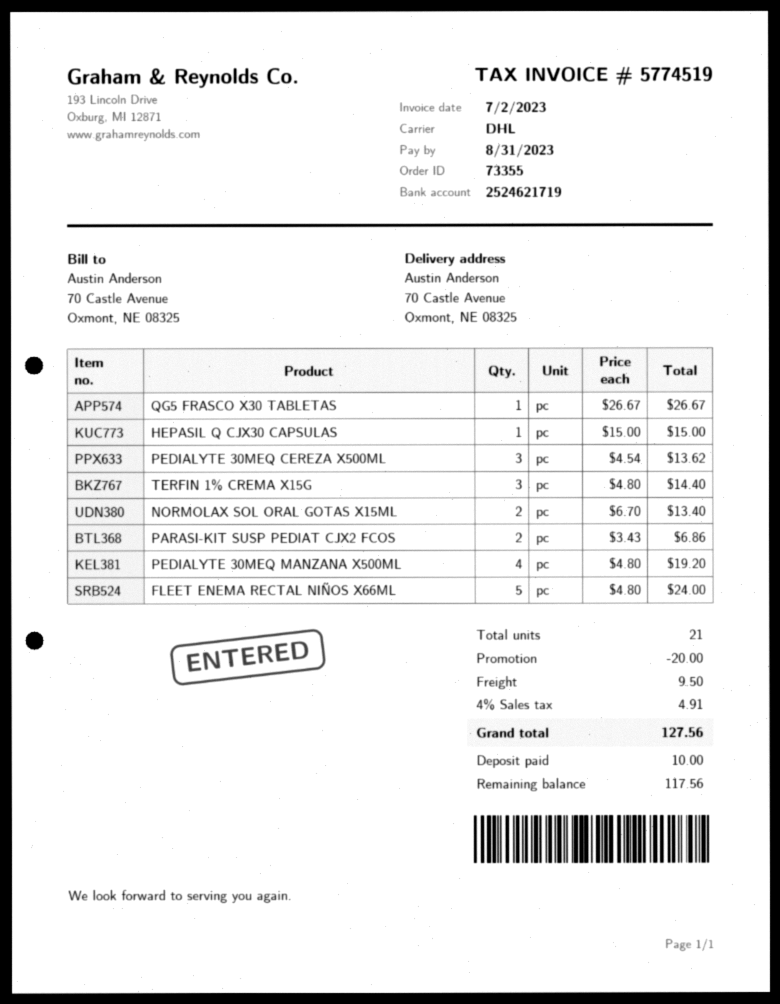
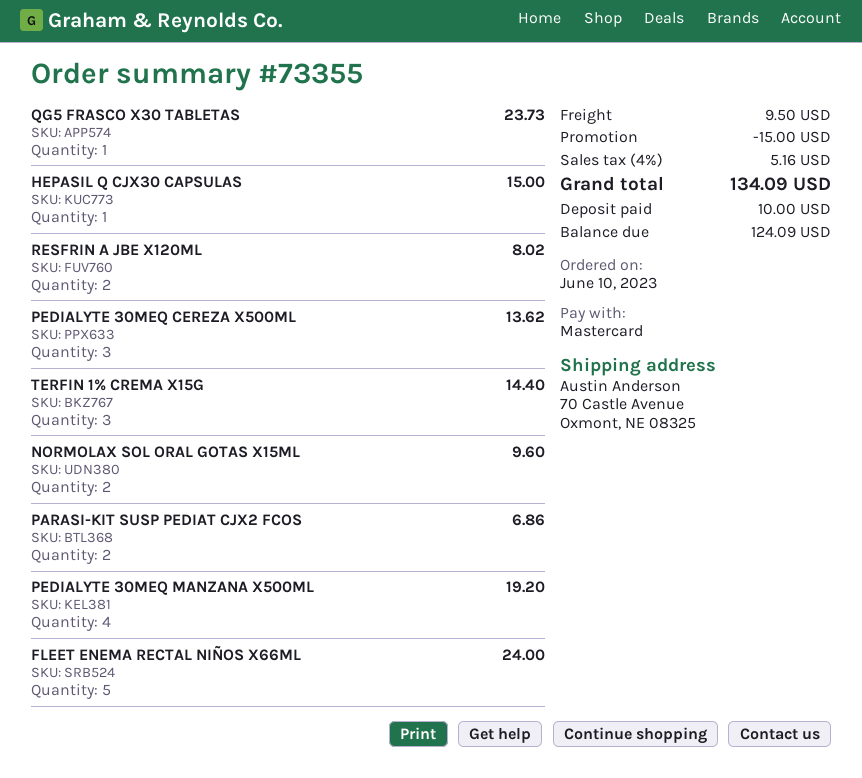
QG5 FRASCO X30 TABLETAS: 1 for 26.67 -> 1 for 23.73
NORMOLAX SOL ORAL GOTAS X15ML: 2 for 13.40 -> 2 for 9.60
RESFRIN A JBE X120ML: none -> 2 for 8.02
discount: 20.00 -> 15.00
tax: 4% = 4.91 -> 4% = 5.16
total: 127.56 -> 134.09
balance: 117.56 -> 124.09

